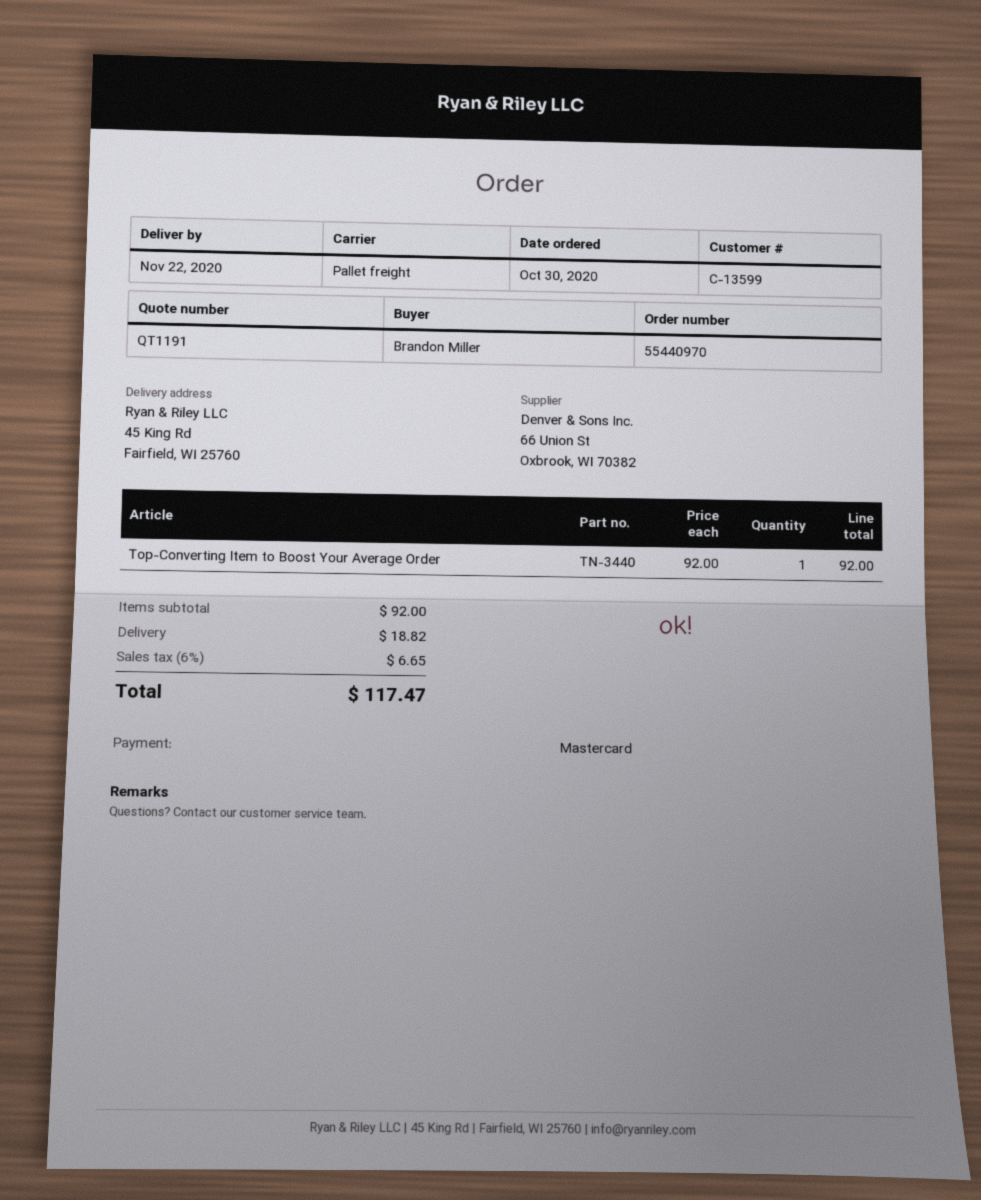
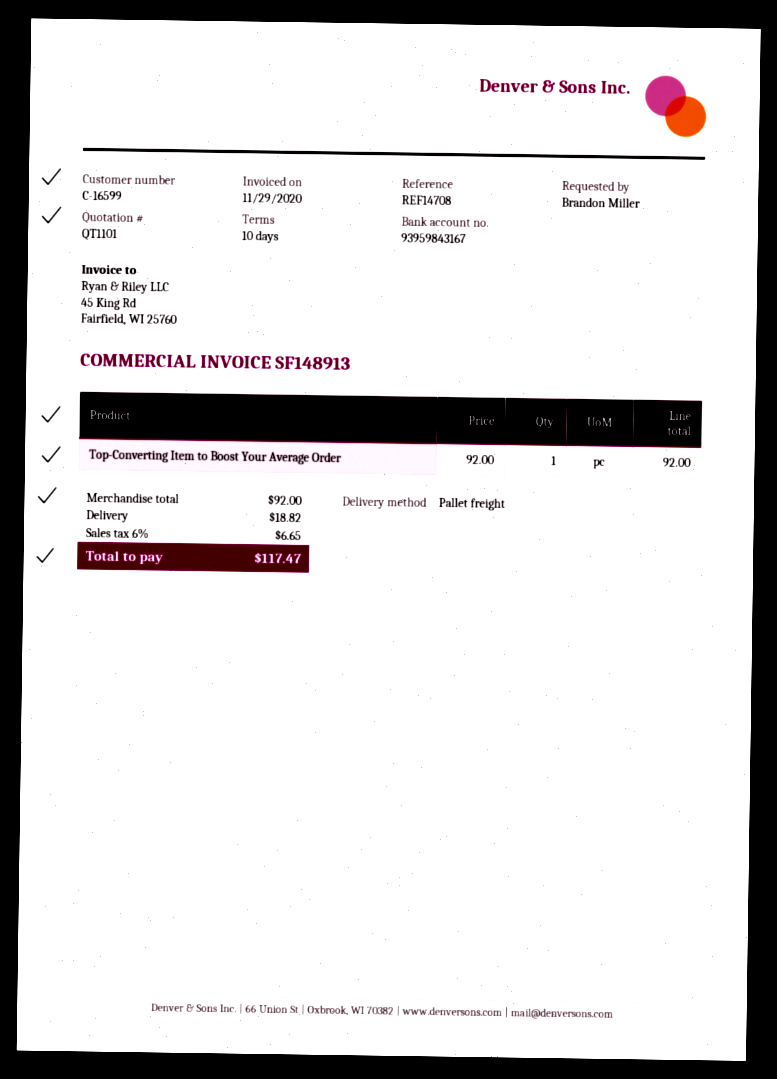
quote number: QT1191 -> QT1101
customer number: C-13599 -> C-16599

